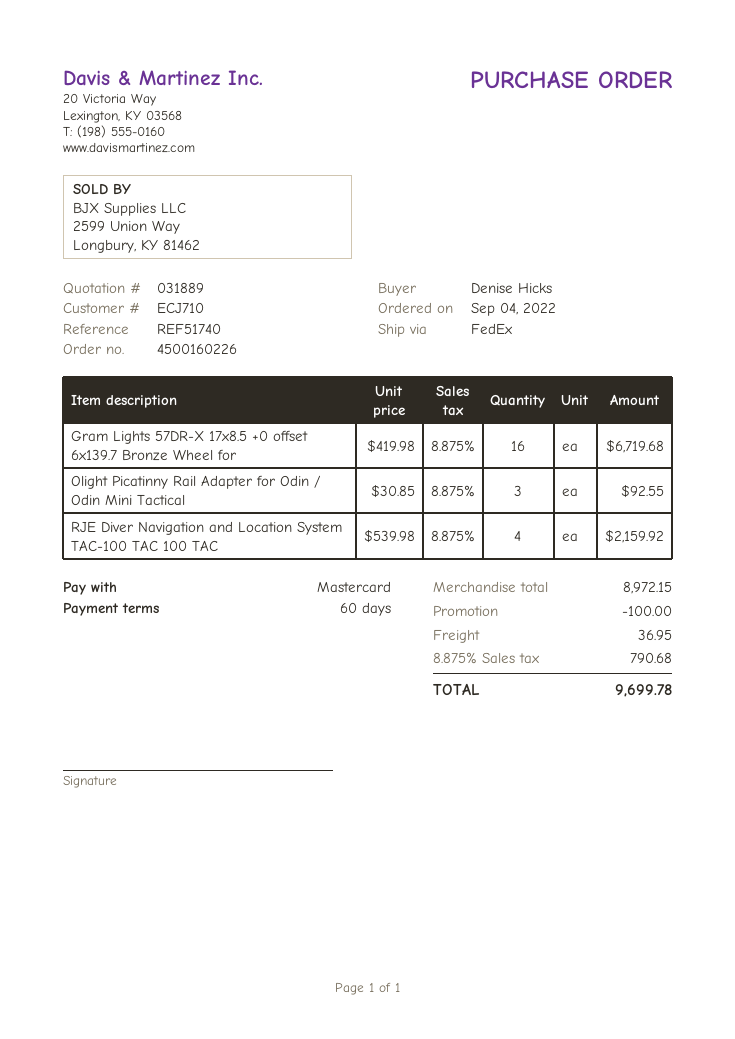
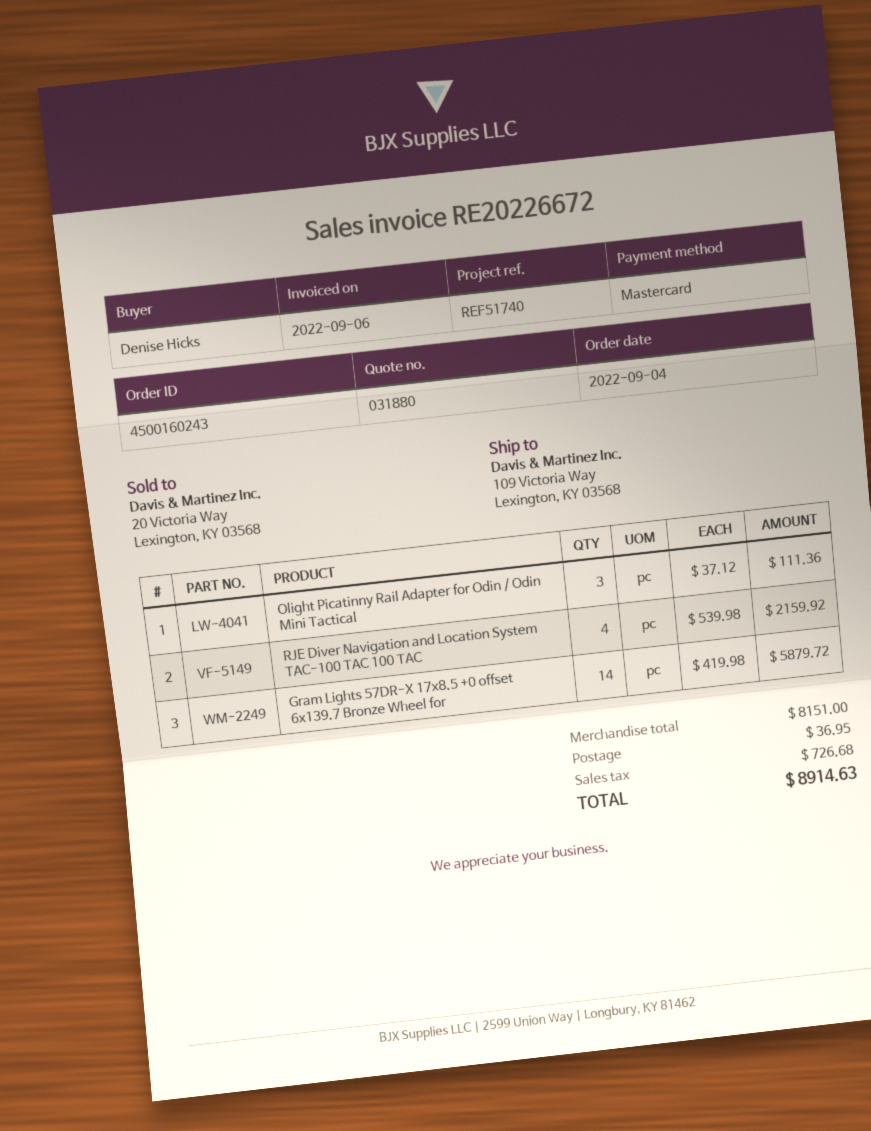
quote number: 031889 -> 031880
order number: 4500160226 -> 4500160243
Gram Lights 57DR-X 17x8.5 +0 offset 6x139.7 Bronze Wheel for: 16 x 419.98 = 6719.68 -> 14 x 419.98 = 5879.72
Olight Picatinny Rail Adapter for Odin / Odin Mini Tactical: 3 x 30.85 = 92.55 -> 3 x 37.12 = 111.36
subtotal: 8972.15 -> 8151.00
discount: 100.00 -> none
tax: 790.68 -> 726.68
total: 9699.78 -> 8914.63

